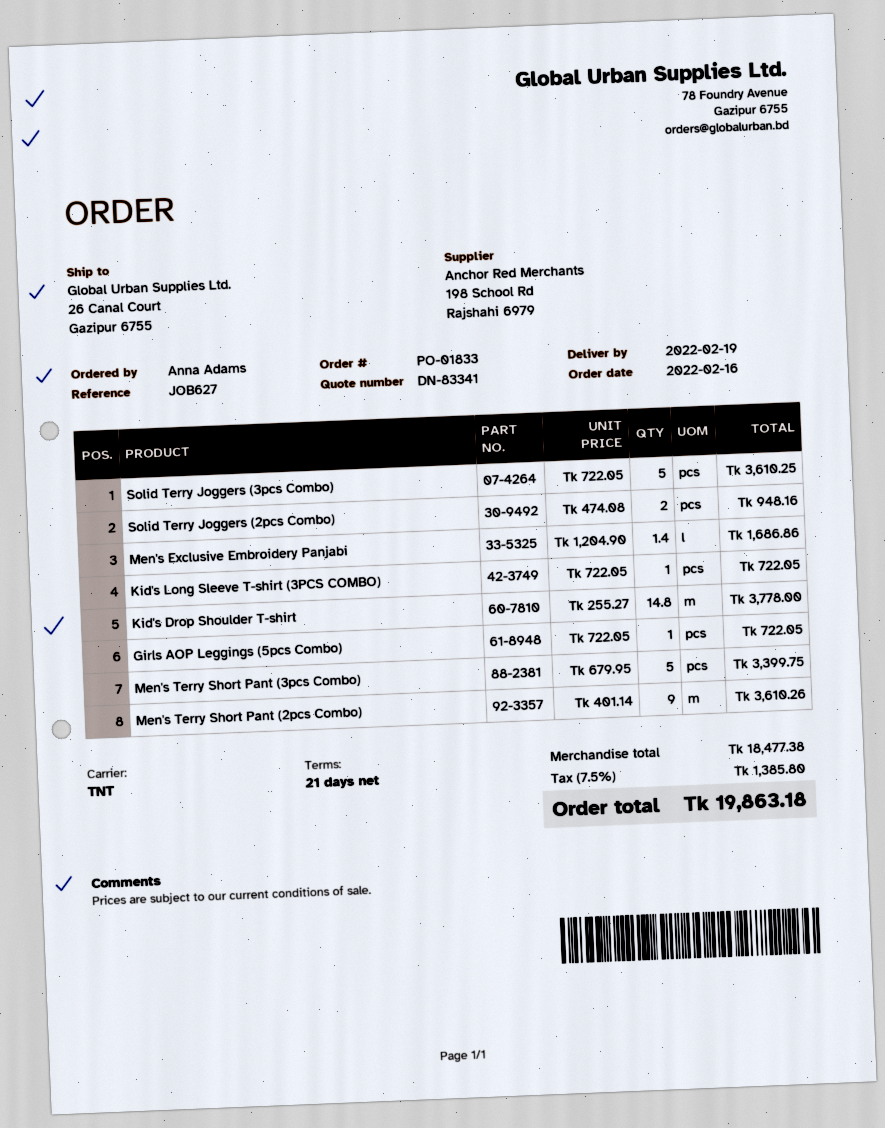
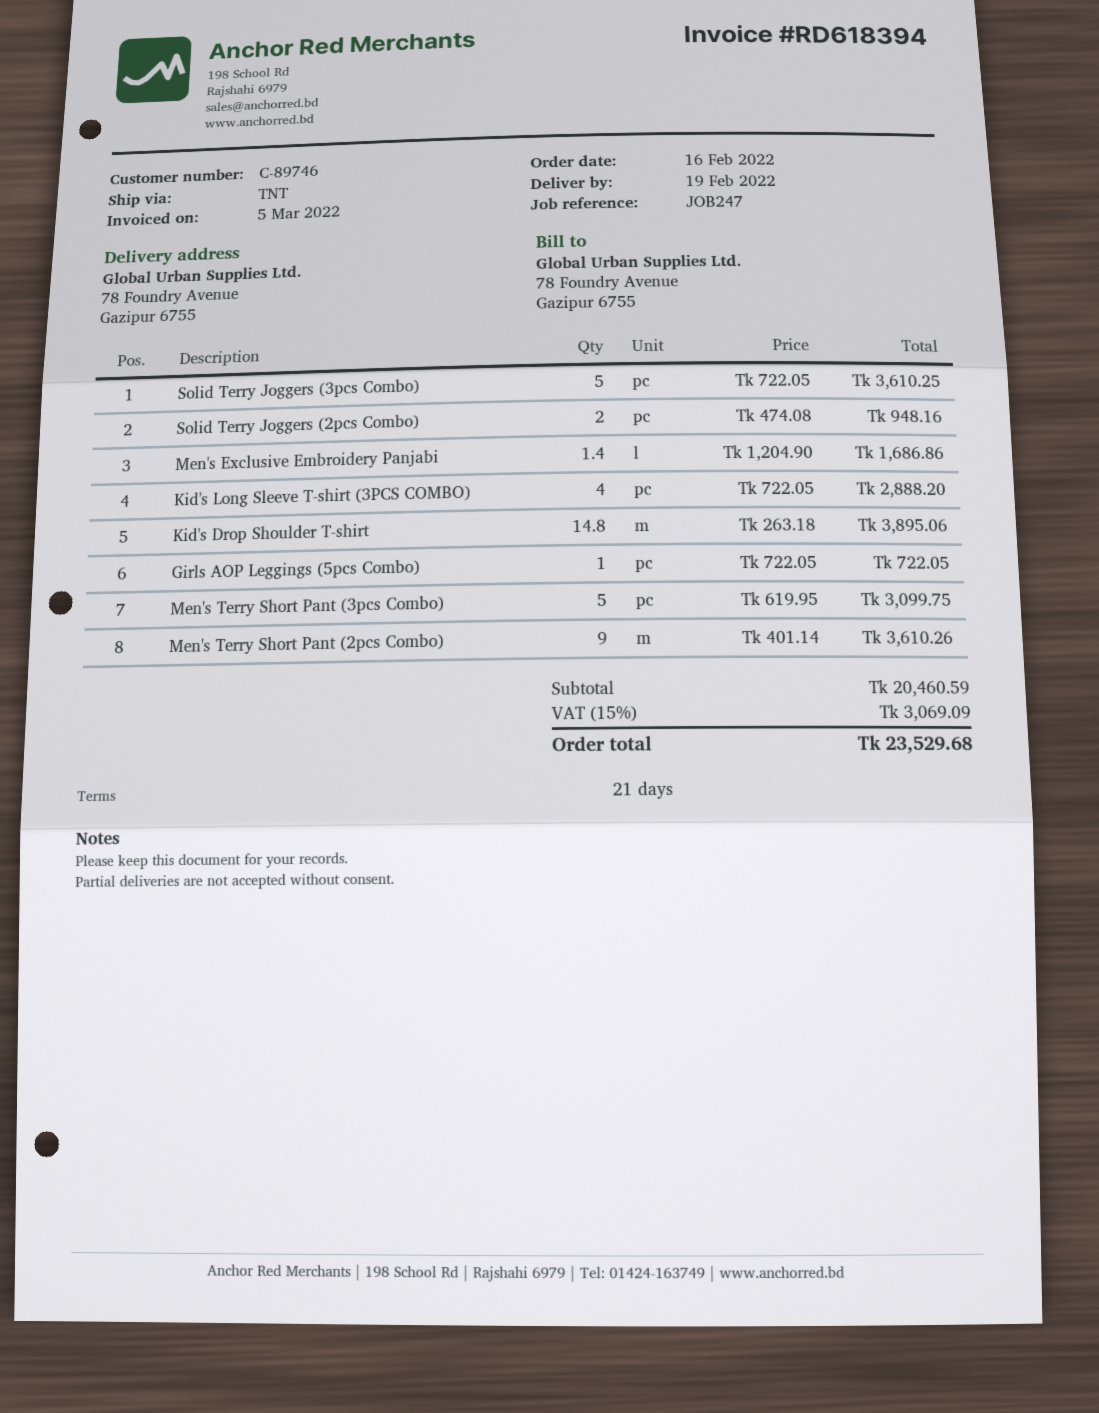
reference: JOB627 -> JOB247
ship to: 26 Canal Court, Gazipur 6755 -> 78 Foundry Avenue, Gazipur 6755
Kid's Long Sleeve T-shirt (3PCS COMBO): 1 x 722.05 = 722.05 -> 4 x 722.05 = 2888.20
Kid's Drop Shoulder T-shirt: 14.8 x 255.27 = 3778.00 -> 14.8 x 263.18 = 3895.06
Men's Terry Short Pant (3pcs Combo): 5 x 679.95 = 3399.75 -> 5 x 619.95 = 3099.75
subtotal: 18477.38 -> 20460.59
tax: 7.5% = 1385.80 -> 15% = 3069.09
total: 19863.18 -> 23529.68

